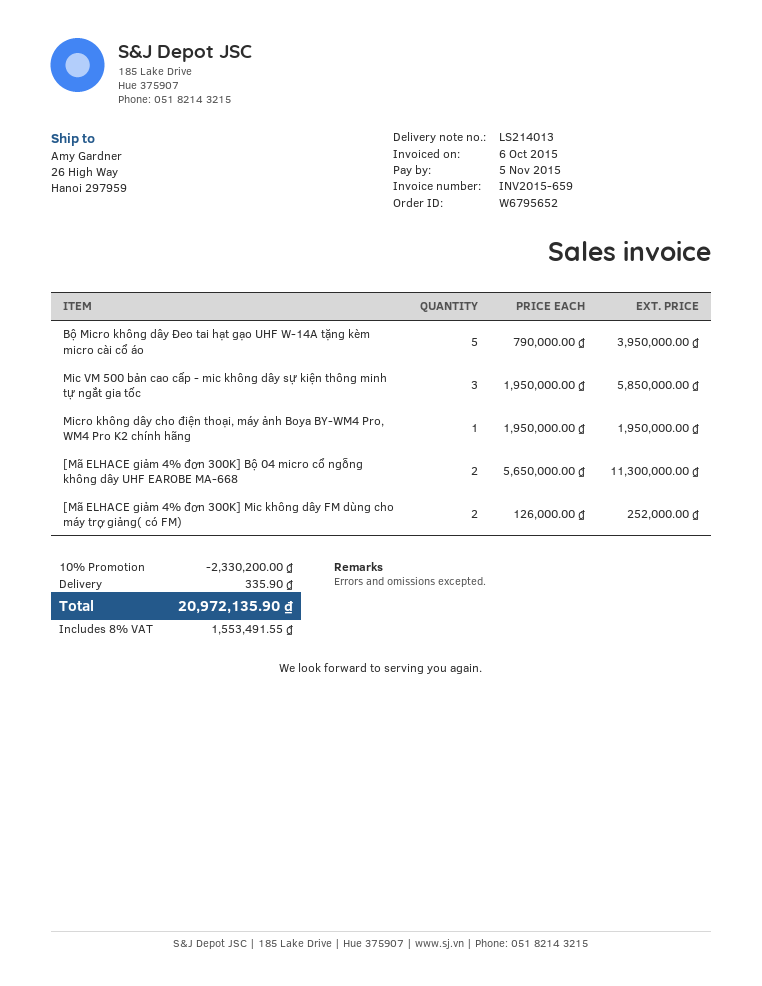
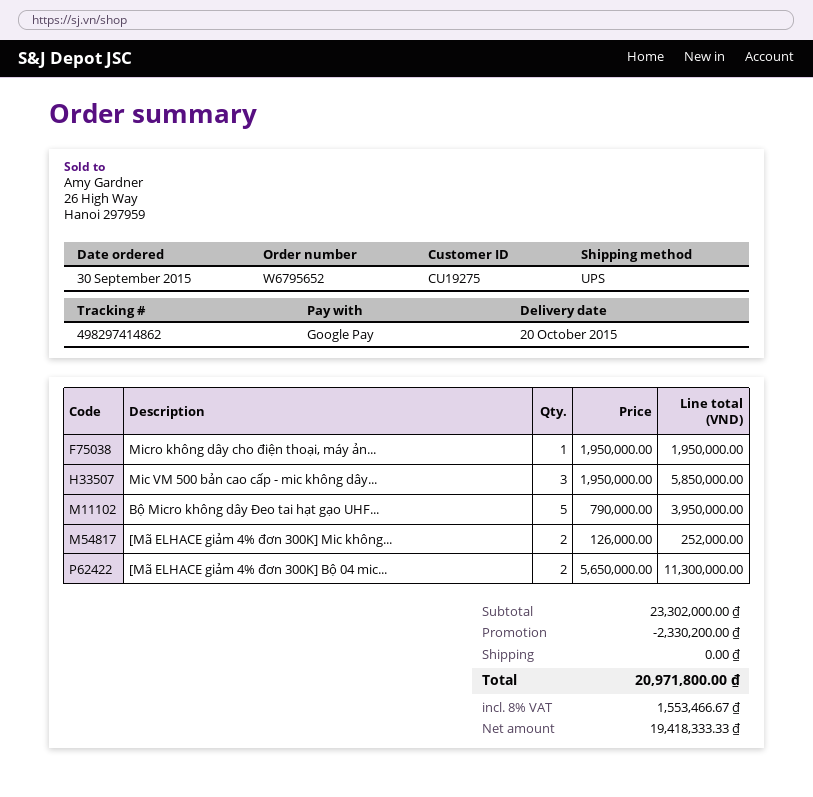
shipping: 335.90 -> 0.00
tax: 8% = 1553491.55 -> 8% = 1553466.67
total: 20972135.90 -> 20971800.00

